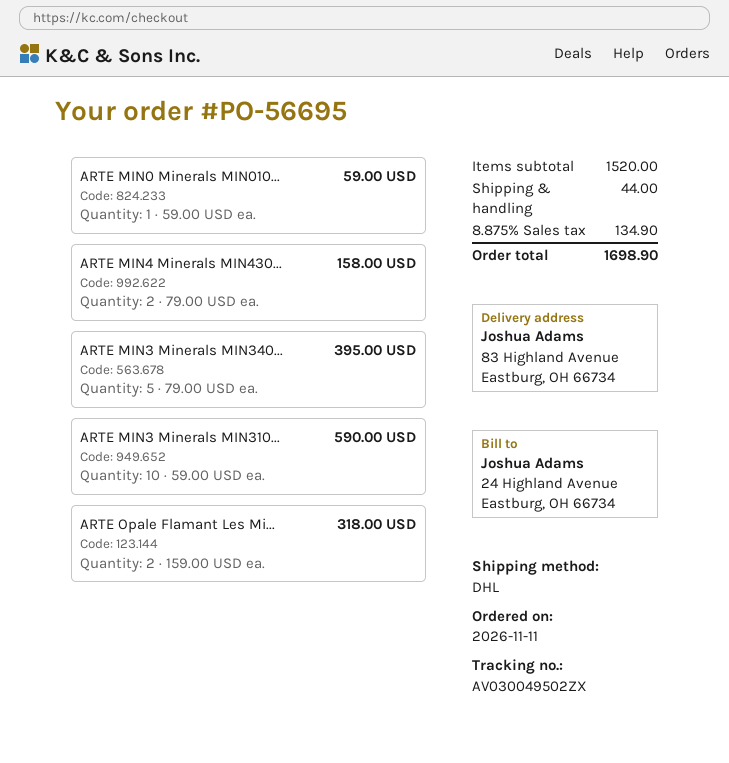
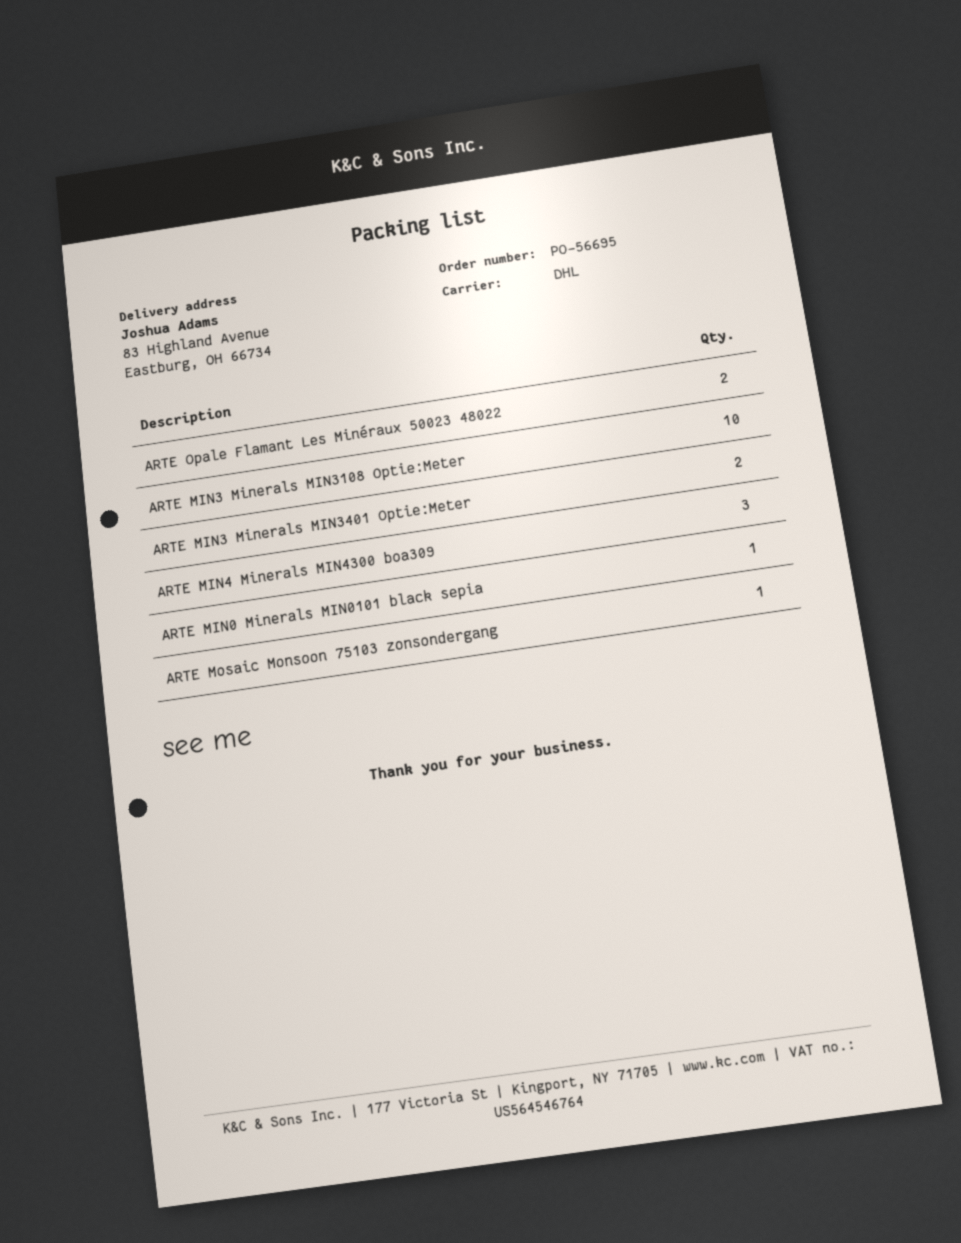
ARTE MIN4 Minerals MIN430...: 2 -> 3
ARTE MIN3 Minerals MIN340...: 5 -> 2
ARTE Mosaic Monsoon 75103 zonsondergang: none -> 1

